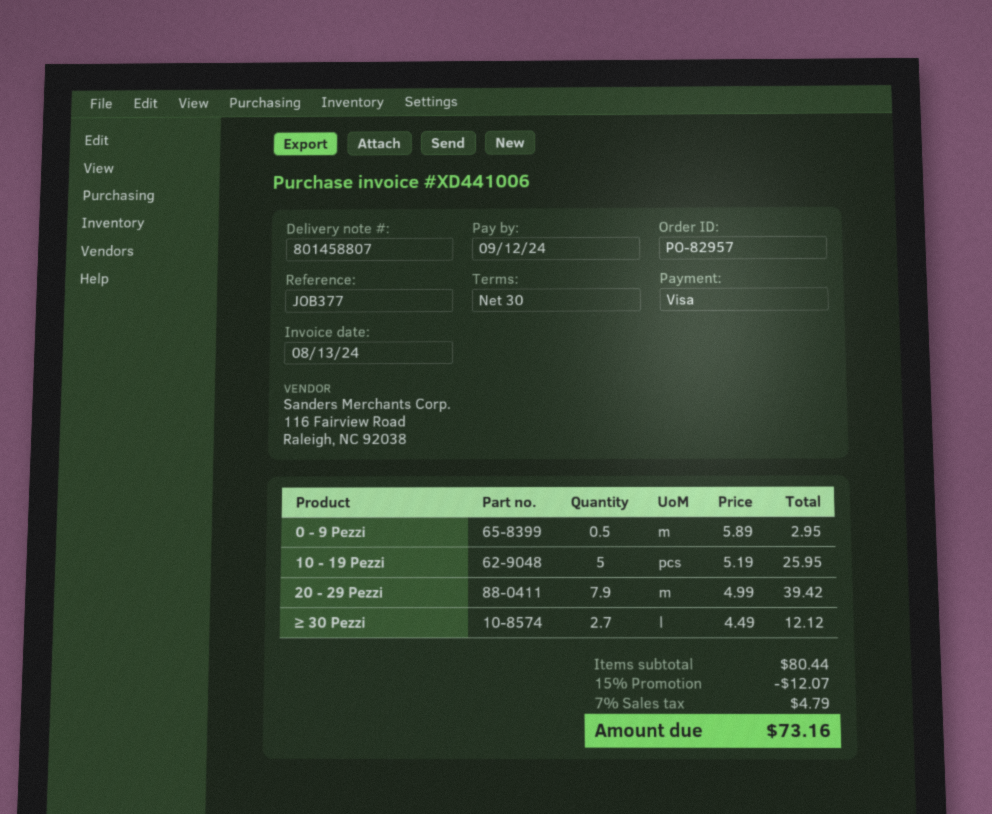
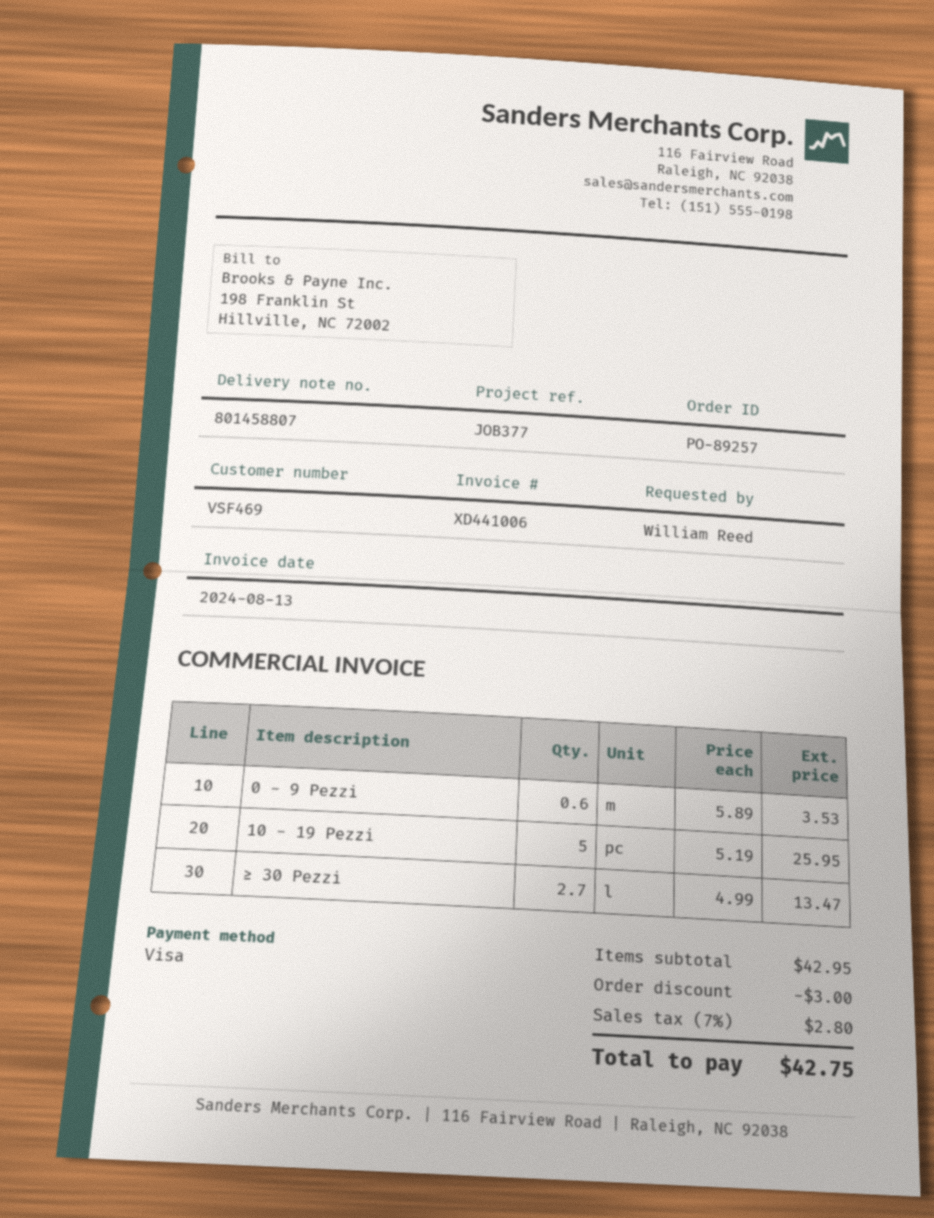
order number: PO-82957 -> PO-89257
0 - 9 Pezzi: 0.5 x 5.89 = 2.95 -> 0.6 x 5.89 = 3.53
20 - 29 Pezzi: 7.9 x 4.99 = 39.42 -> none
≥ 30 Pezzi: 2.7 x 4.49 = 12.12 -> 2.7 x 4.99 = 13.47
subtotal: 80.44 -> 42.95
discount: 12.07 -> 3.00
tax: 7% = 4.79 -> 7% = 2.80
total: 73.16 -> 42.75

